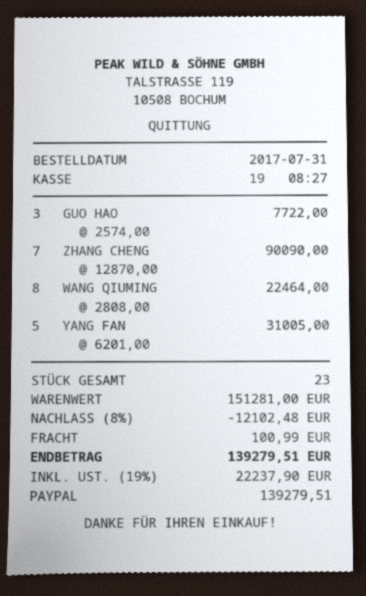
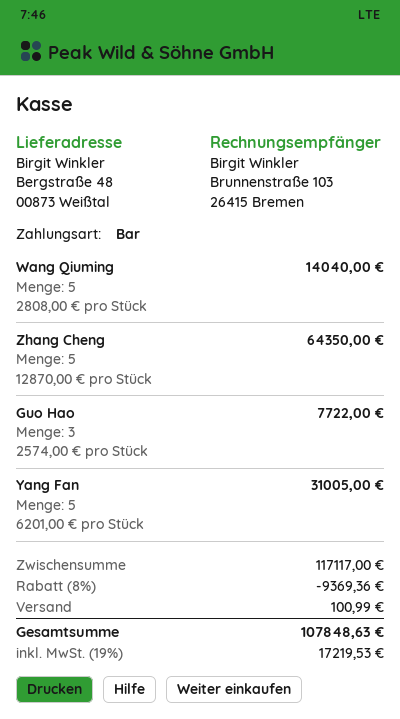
payment method: PayPal -> cash
ZHANG CHENG: 7 x 12870.00 = 90090.00 -> 5 x 12870.00 = 64350.00
WANG QIUMING: 8 x 2808.00 = 22464.00 -> 5 x 2808.00 = 14040.00
subtotal: 151281.00 -> 117117.00
discount: 8% = 12102.48 -> 8% = 9369.36
tax: 19% = 22237.90 -> 19% = 17219.53
total: 139279.51 -> 107848.63

